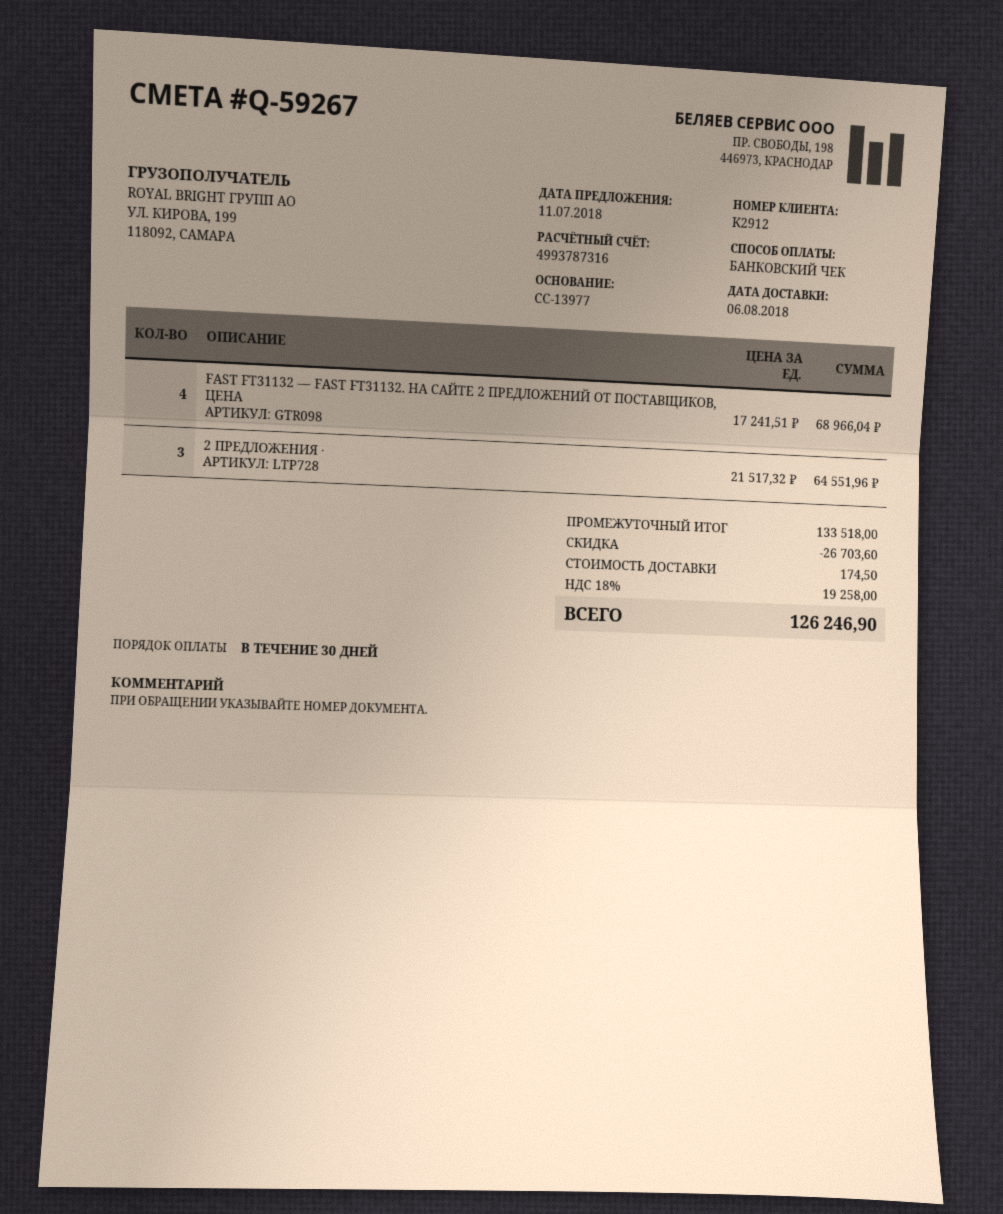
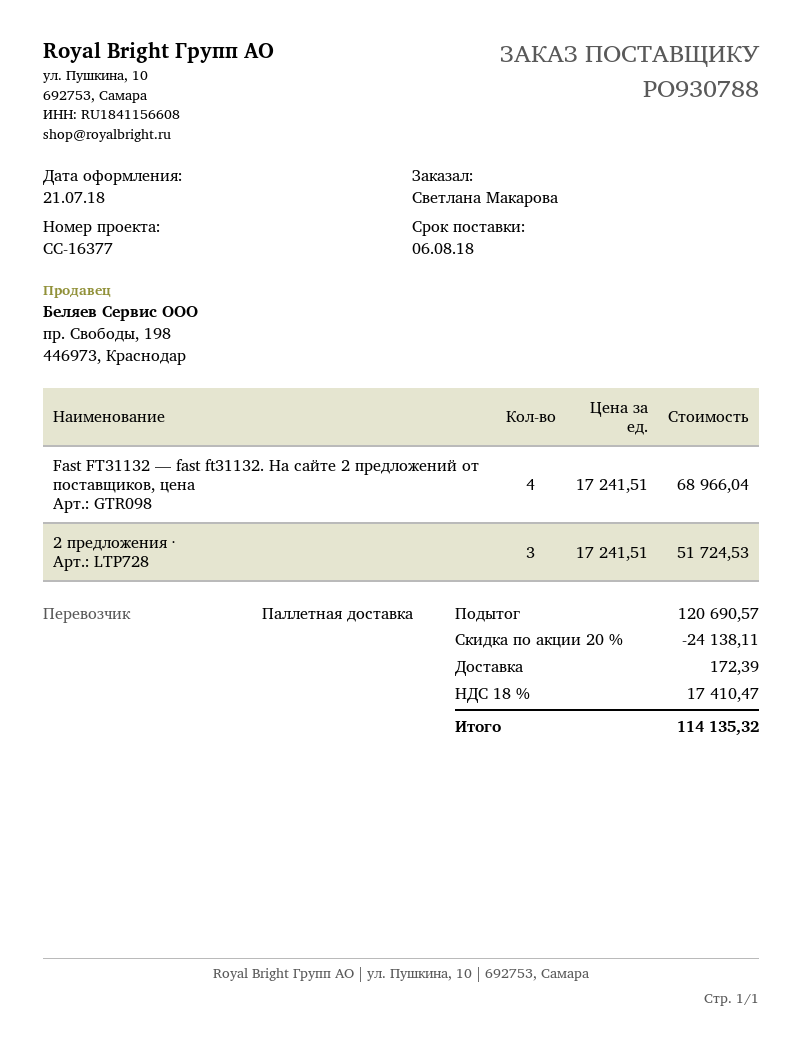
reference: CC-13977 -> CC-16377
2 ПРЕДЛОЖЕНИЯ ·: 3 x 21517.32 = 64551.96 -> 3 x 17241.51 = 51724.53
subtotal: 133518.00 -> 120690.57
discount: 26703.60 -> 24138.11
shipping: 174.50 -> 172.39
tax: 18% = 19258.00 -> 18% = 17410.47
total: 126246.90 -> 114135.32

